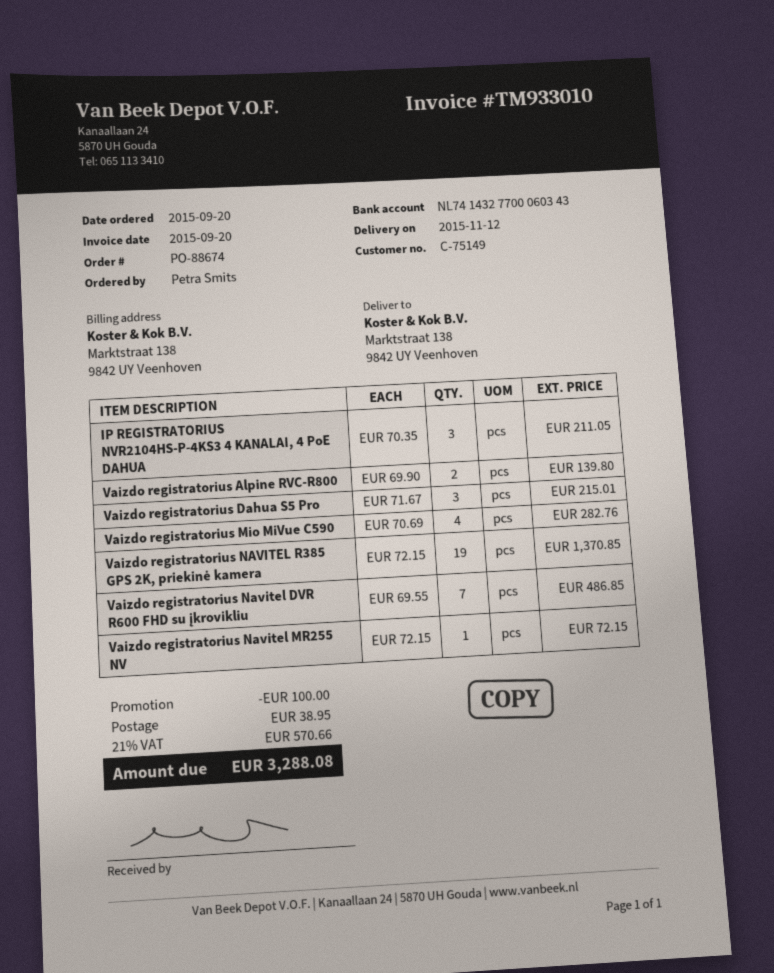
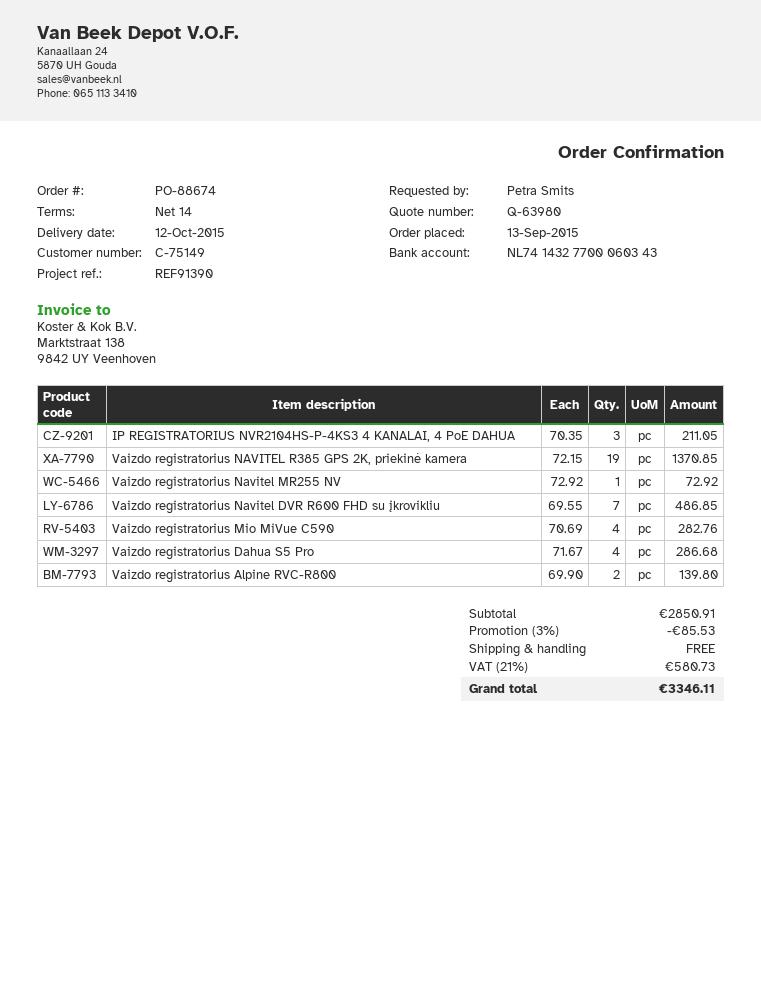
order date: 2015-09-20 -> 2015-09-13
delivery date: 2015-11-12 -> 2015-10-12
Vaizdo registratorius Dahua S5 Pro: 3 x 71.67 = 215.01 -> 4 x 71.67 = 286.68
Vaizdo registratorius Navitel MR255 NV: 1 x 72.15 = 72.15 -> 1 x 72.92 = 72.92
discount: 100.00 -> 85.53
shipping: 38.95 -> 0.00
tax: 21% = 570.66 -> 21% = 580.73
total: 3288.08 -> 3346.11

